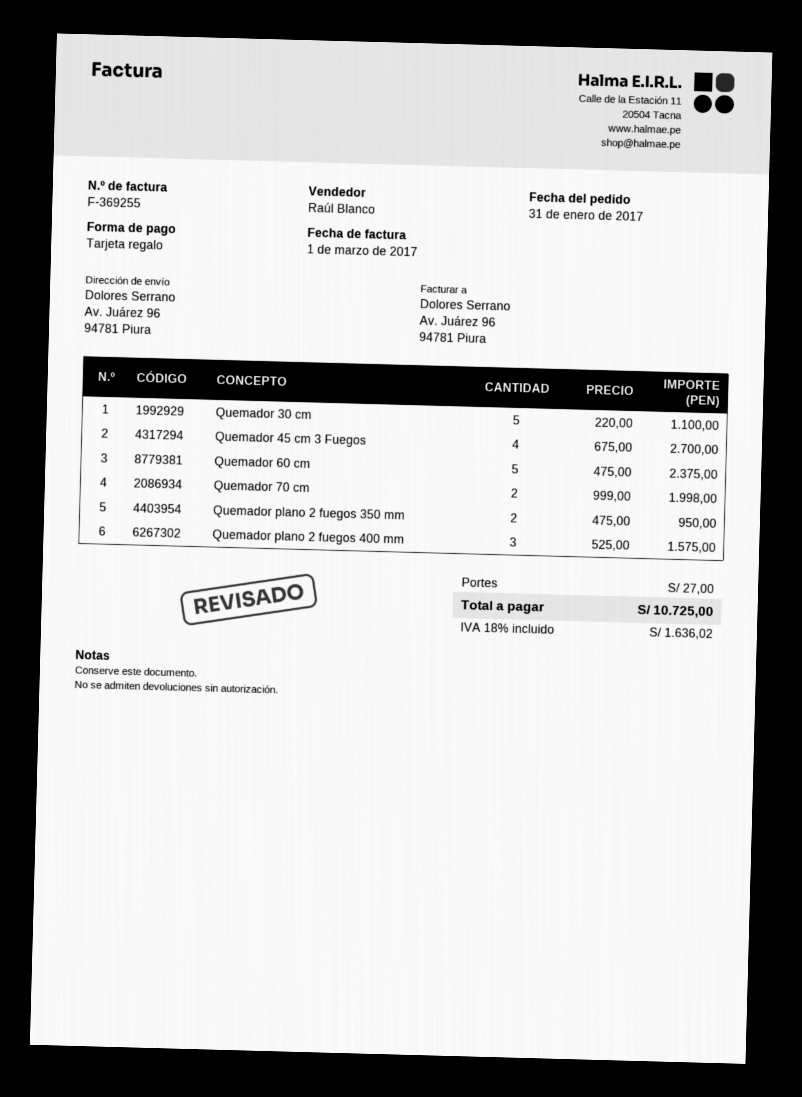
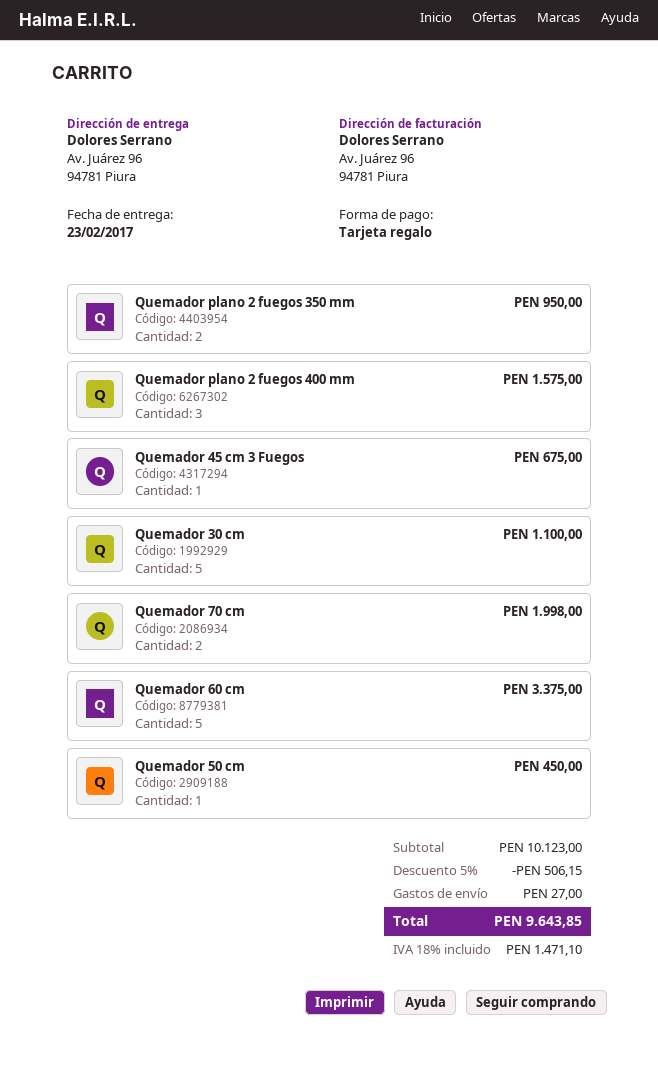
Quemador 45 cm 3 Fuegos: 4 for 2700.00 -> 1 for 675.00
Quemador 60 cm: 5 for 2375.00 -> 5 for 3375.00
Quemador 50 cm: none -> 1 for 450.00
discount: none -> 5% = 506.15
tax: 18% = 1636.02 -> 18% = 1471.10
total: 10725.00 -> 9643.85

